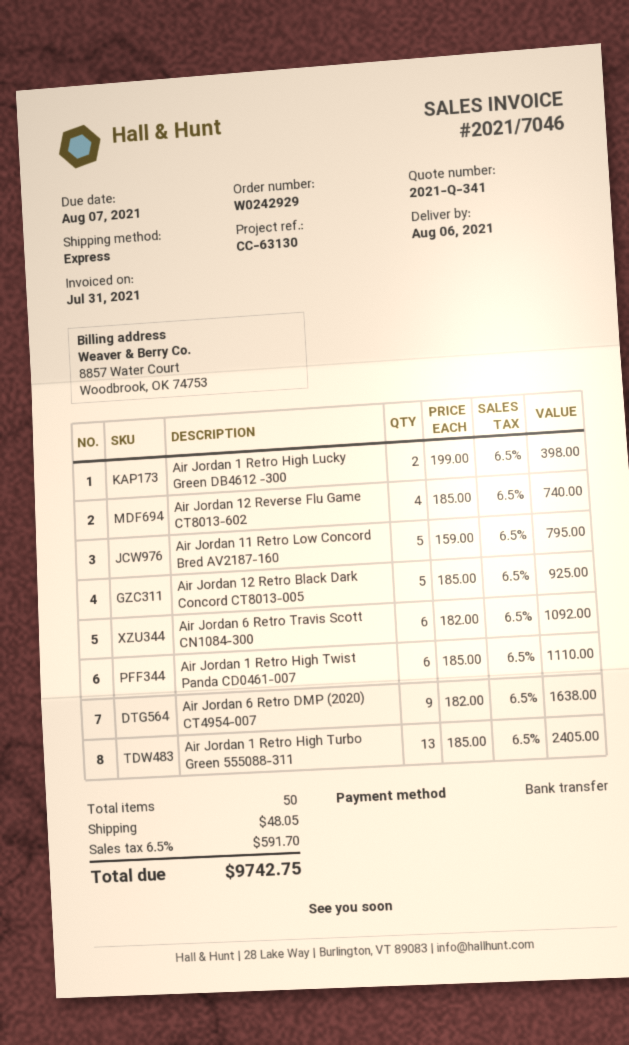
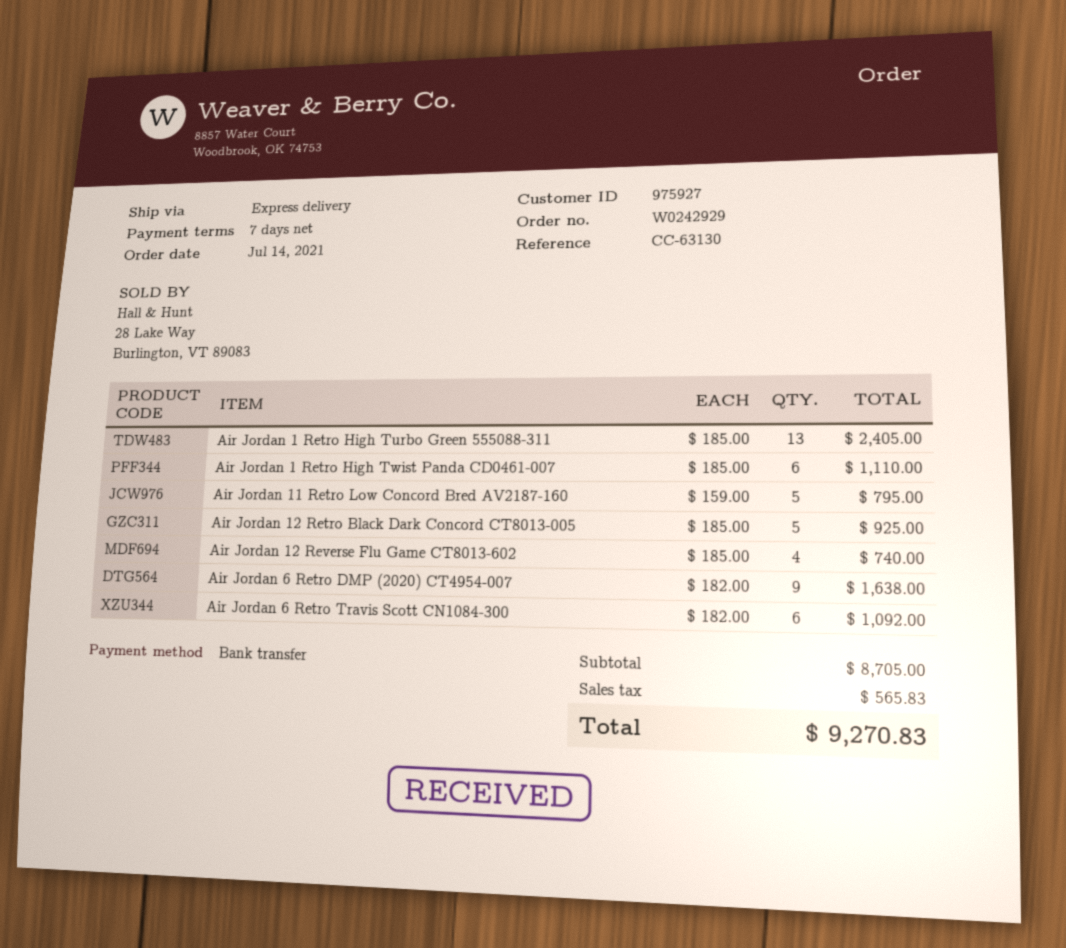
Air Jordan 1 Retro High Lucky Green DB4612 -300: 2 x 199.00 = 398.00 -> none
shipping: 48.05 -> none
tax: 591.70 -> 565.83
total: 9742.75 -> 9270.83

